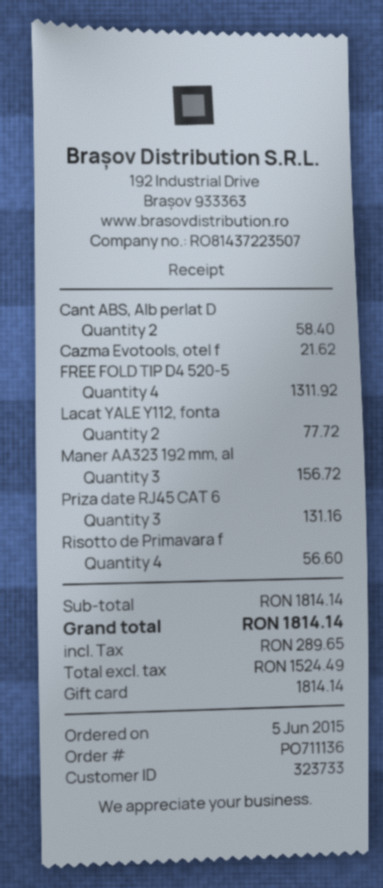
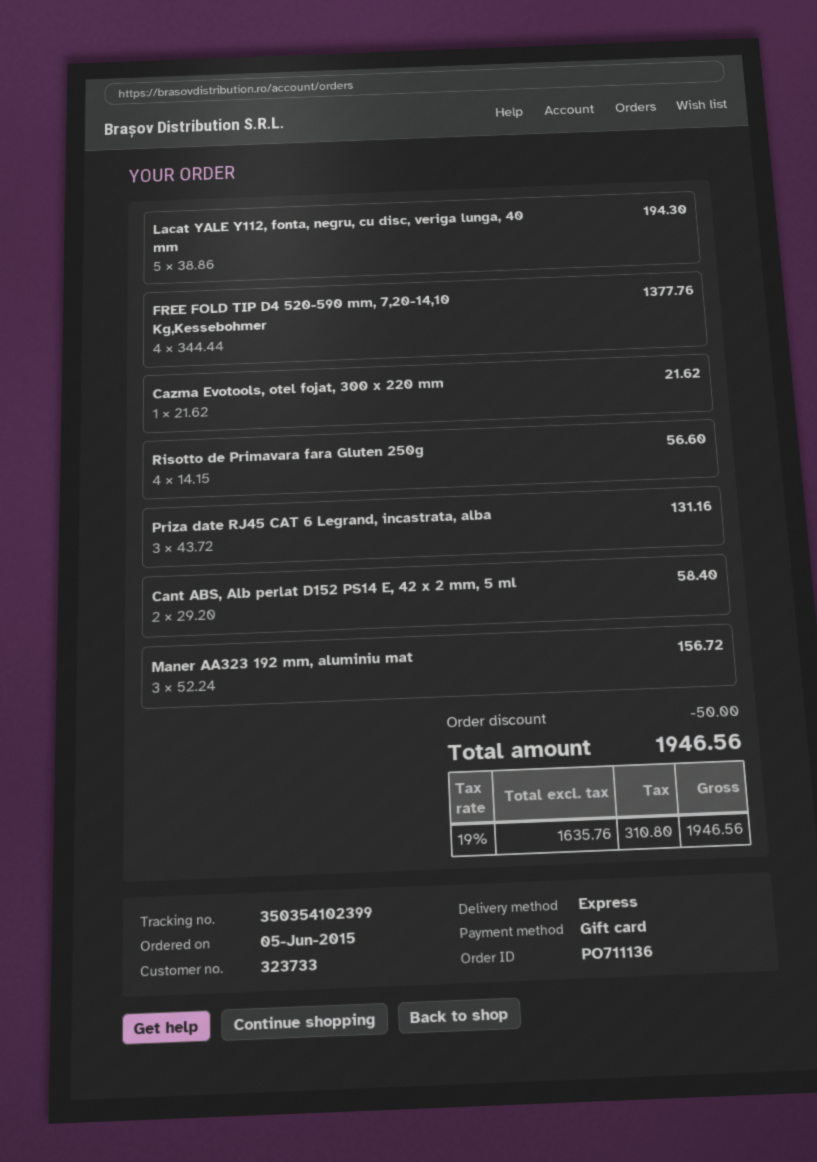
FREE FOLD TIP D4 520-5: 4 for 1311.92 -> 4 for 1377.76
Lacat YALE Y112, fonta: 2 for 77.72 -> 5 for 194.30
discount: none -> 50.00
net: 1524.49 -> 1635.76
tax: 289.65 -> 310.80
total: 1814.14 -> 1946.56

